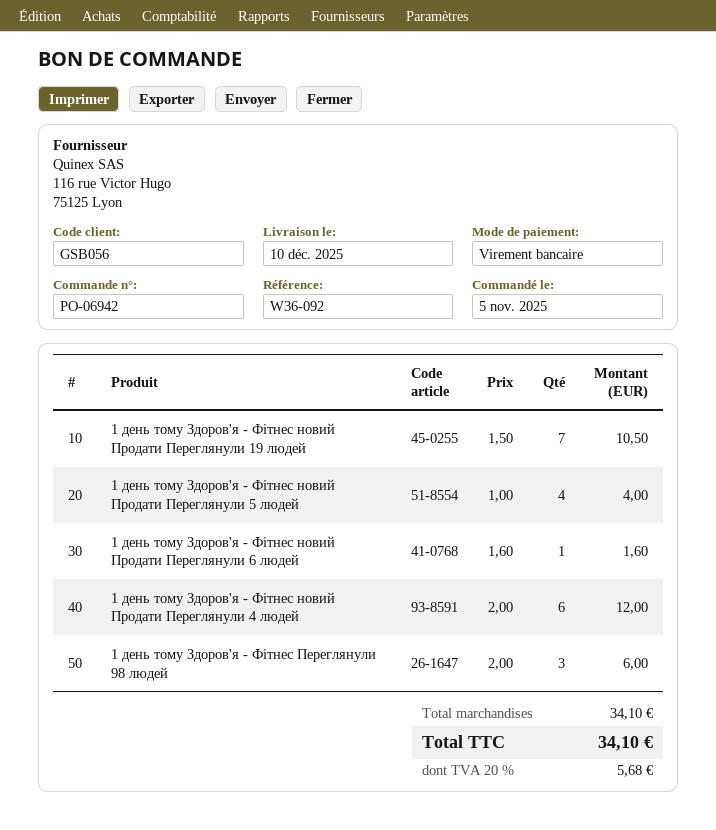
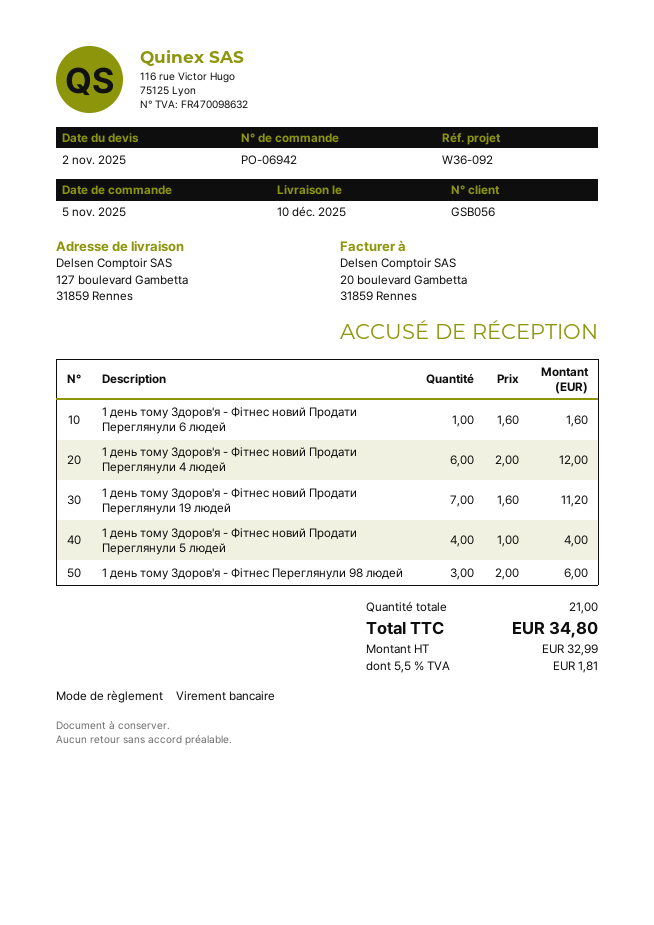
1 день тому Здоров'я - Фітнес новий Продати Переглянули 19 людей: 7 x 1.50 = 10.50 -> 7 x 1.60 = 11.20
tax: 20% = 5.68 -> 5.5% = 1.81
total: 34.10 -> 34.80

